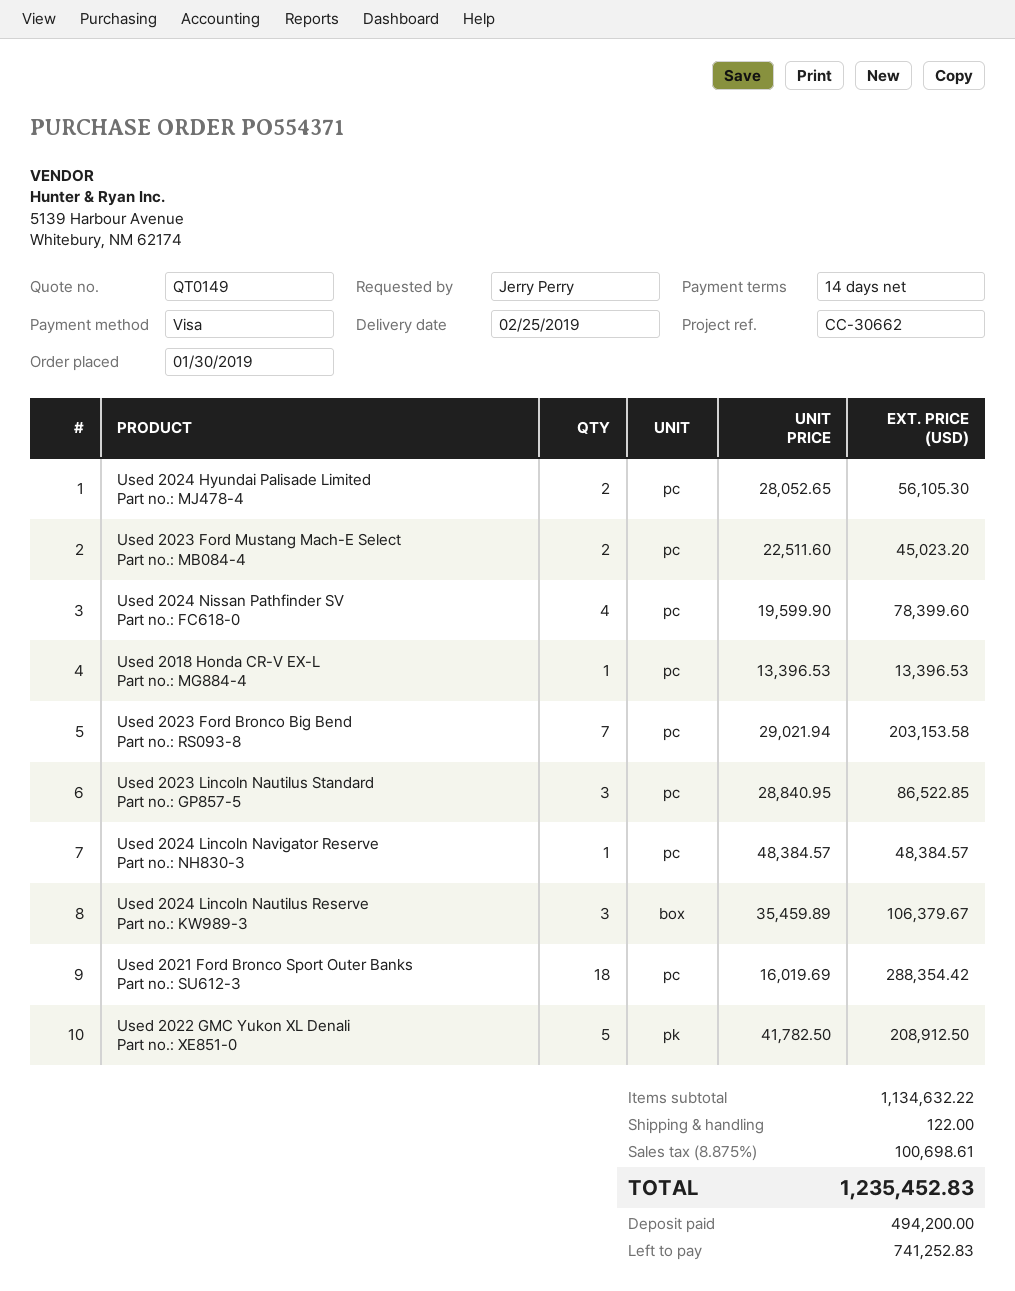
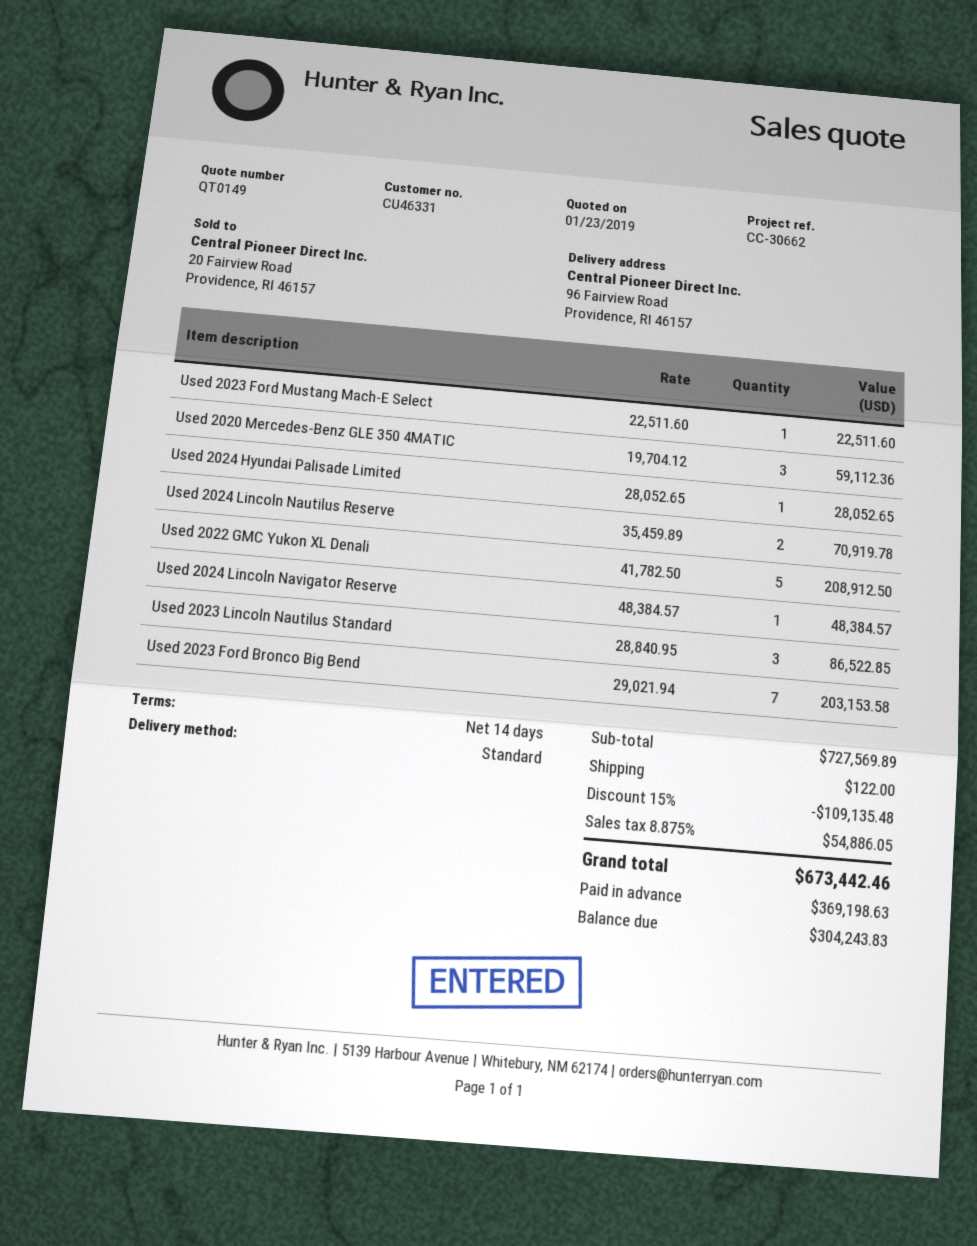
Used 2024 Hyundai Palisade Limited: 2 x 28052.65 = 56105.30 -> 1 x 28052.65 = 28052.65
Used 2023 Ford Mustang Mach-E Select: 2 x 22511.60 = 45023.20 -> 1 x 22511.60 = 22511.60
Used 2024 Nissan Pathfinder SV: 4 x 19599.90 = 78399.60 -> none
Used 2018 Honda CR-V EX-L: 1 x 13396.53 = 13396.53 -> none
Used 2024 Lincoln Nautilus Reserve: 3 x 35459.89 = 106379.67 -> 2 x 35459.89 = 70919.78
Used 2021 Ford Bronco Sport Outer Banks: 18 x 16019.69 = 288354.42 -> none
Used 2020 Mercedes-Benz GLE 350 4MATIC: none -> 3 x 19704.12 = 59112.36
subtotal: 1134632.22 -> 727569.89
discount: none -> 15% = 109135.48
tax: 8.875% = 100698.61 -> 8.875% = 54886.05
total: 1235452.83 -> 673442.46
deposit: 494200.00 -> 369198.63
balance: 741252.83 -> 304243.83

